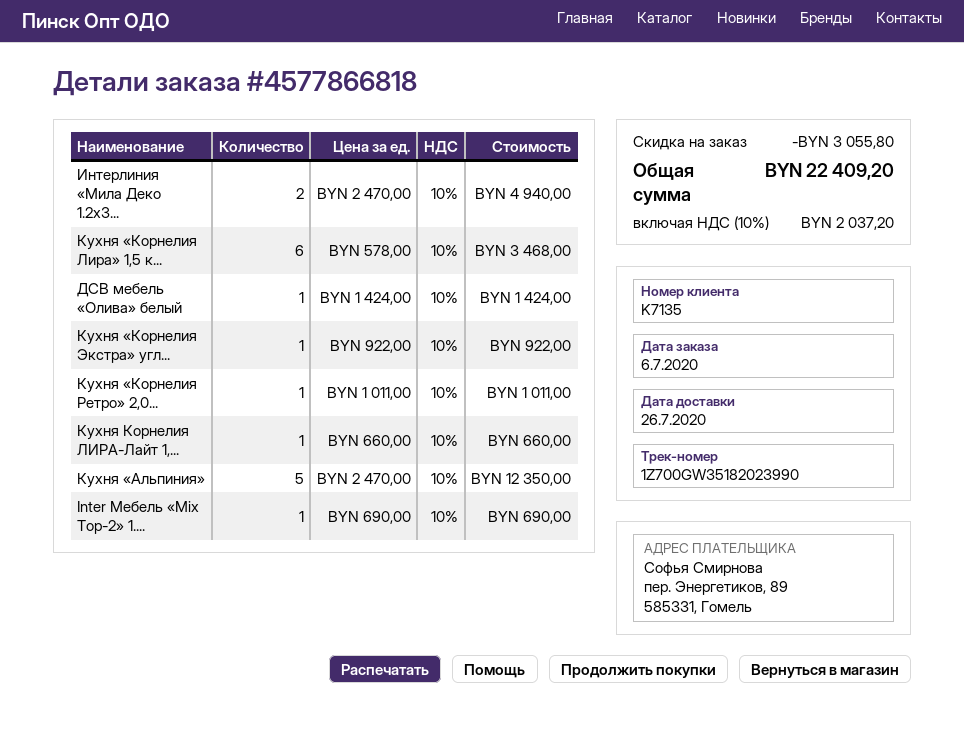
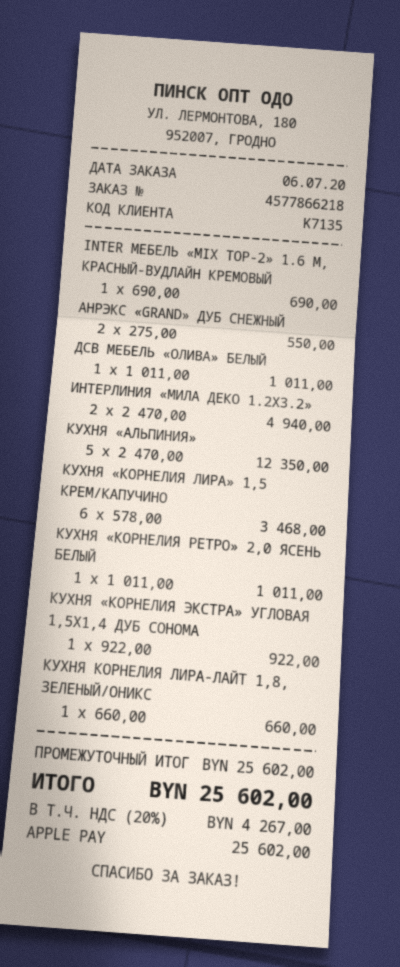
order number: 4577866818 -> 4577866218
ДСВ мебель «Олива» белый: 1 x 1424.00 = 1424.00 -> 1 x 1011.00 = 1011.00
АНРЭКС «GRAND» ДУБ СНЕЖНЫЙ: none -> 2 x 275.00 = 550.00
discount: 3055.80 -> none
tax: 10% = 2037.20 -> 20% = 4267.00
total: 22409.20 -> 25602.00

